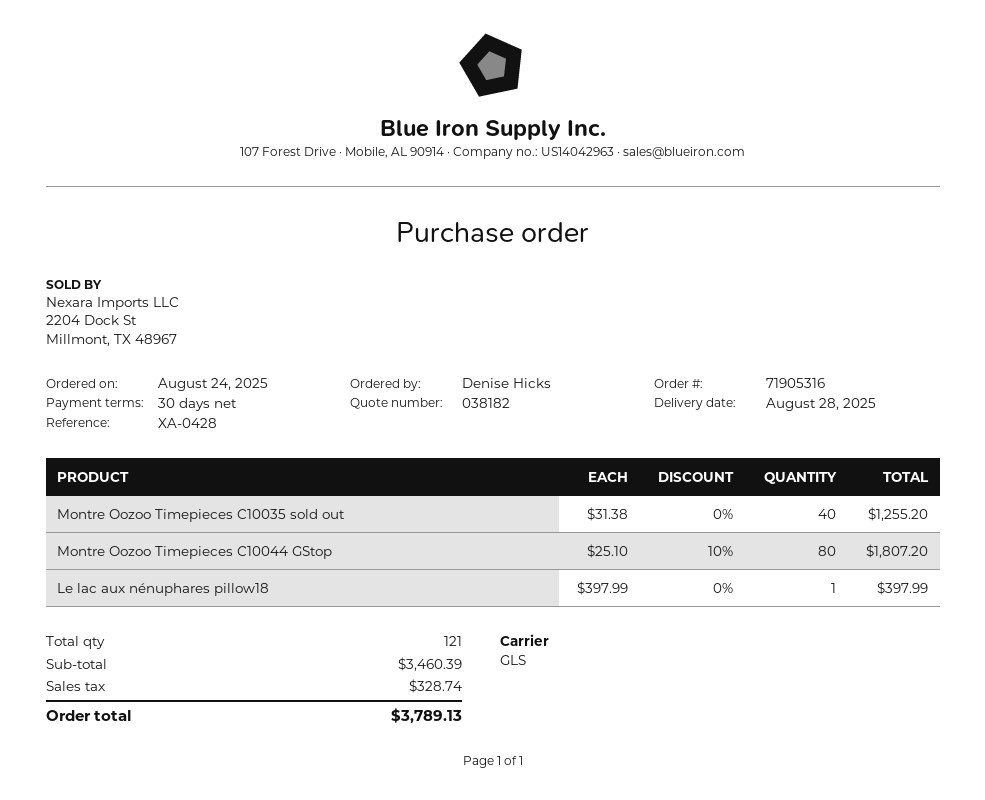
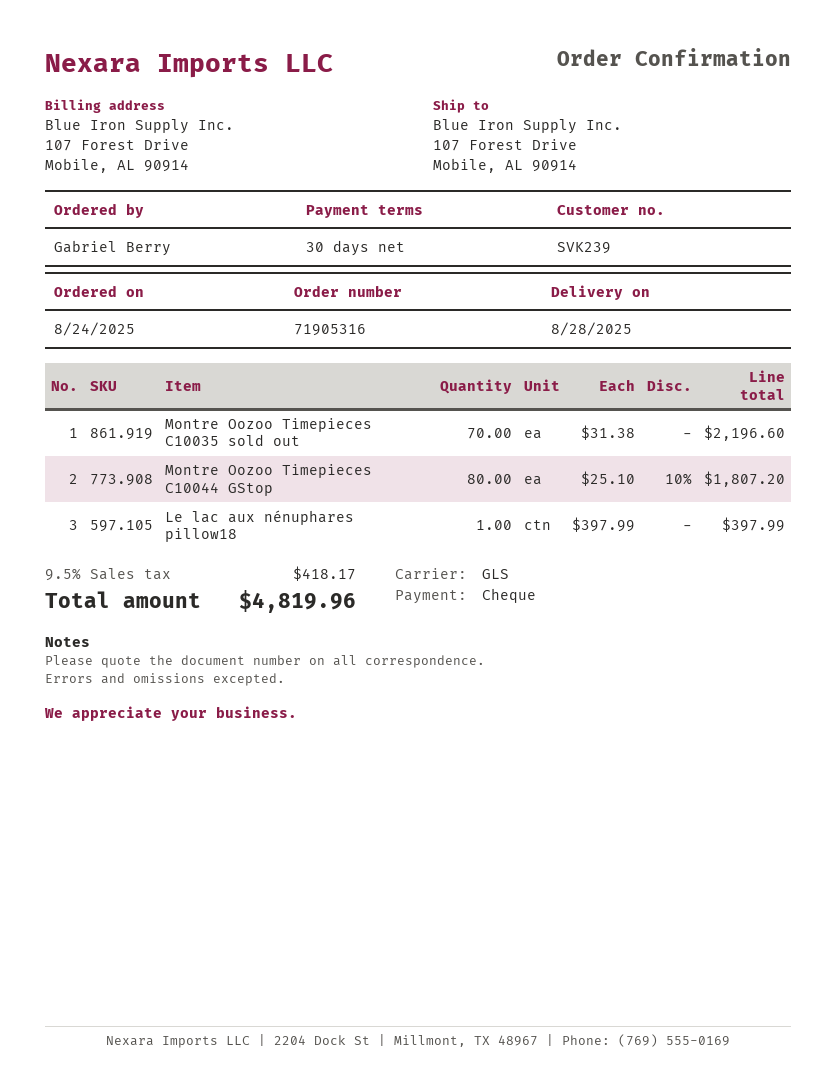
ordered by: Denise Hicks -> Gabriel Berry
Montre Oozoo Timepieces C10035 sold out: 40 x 31.38 = 1255.20 -> 70 x 31.38 = 2196.60
tax: 328.74 -> 418.17
total: 3789.13 -> 4819.96

